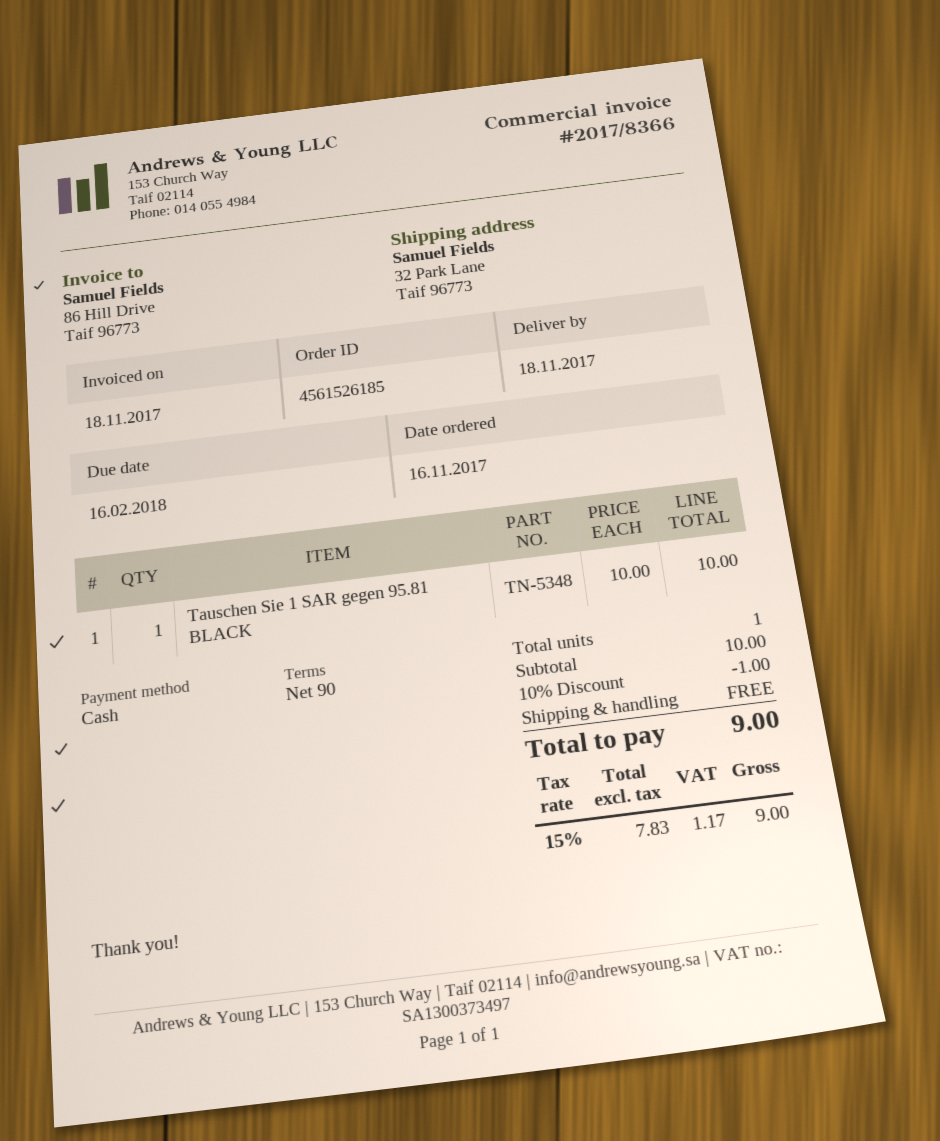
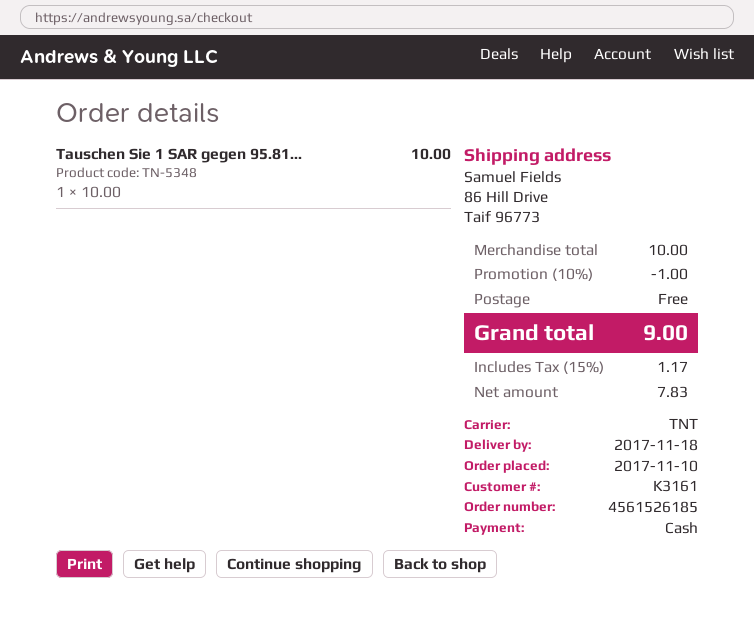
order date: 2017-11-16 -> 2017-11-10
ship to: 32 Park Lane, Taif 96773 -> 86 Hill Drive, Taif 96773

